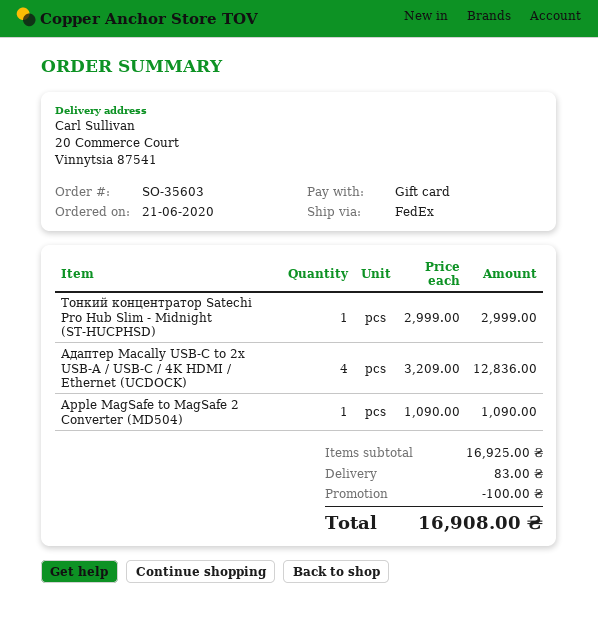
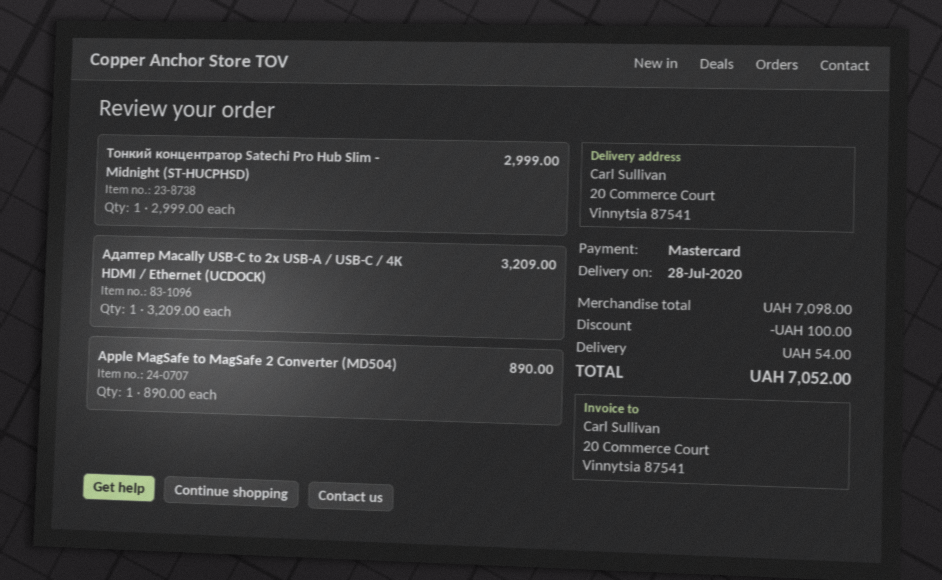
payment method: gift card -> Mastercard
Адаптер Macally USB-C to 2x USB-A / USB-C / 4K HDMI / Ethernet (UCDOCK): 4 x 3209.00 = 12836.00 -> 1 x 3209.00 = 3209.00
Apple MagSafe to MagSafe 2 Converter (MD504): 1 x 1090.00 = 1090.00 -> 1 x 890.00 = 890.00
subtotal: 16925.00 -> 7098.00
shipping: 83.00 -> 54.00
total: 16908.00 -> 7052.00

